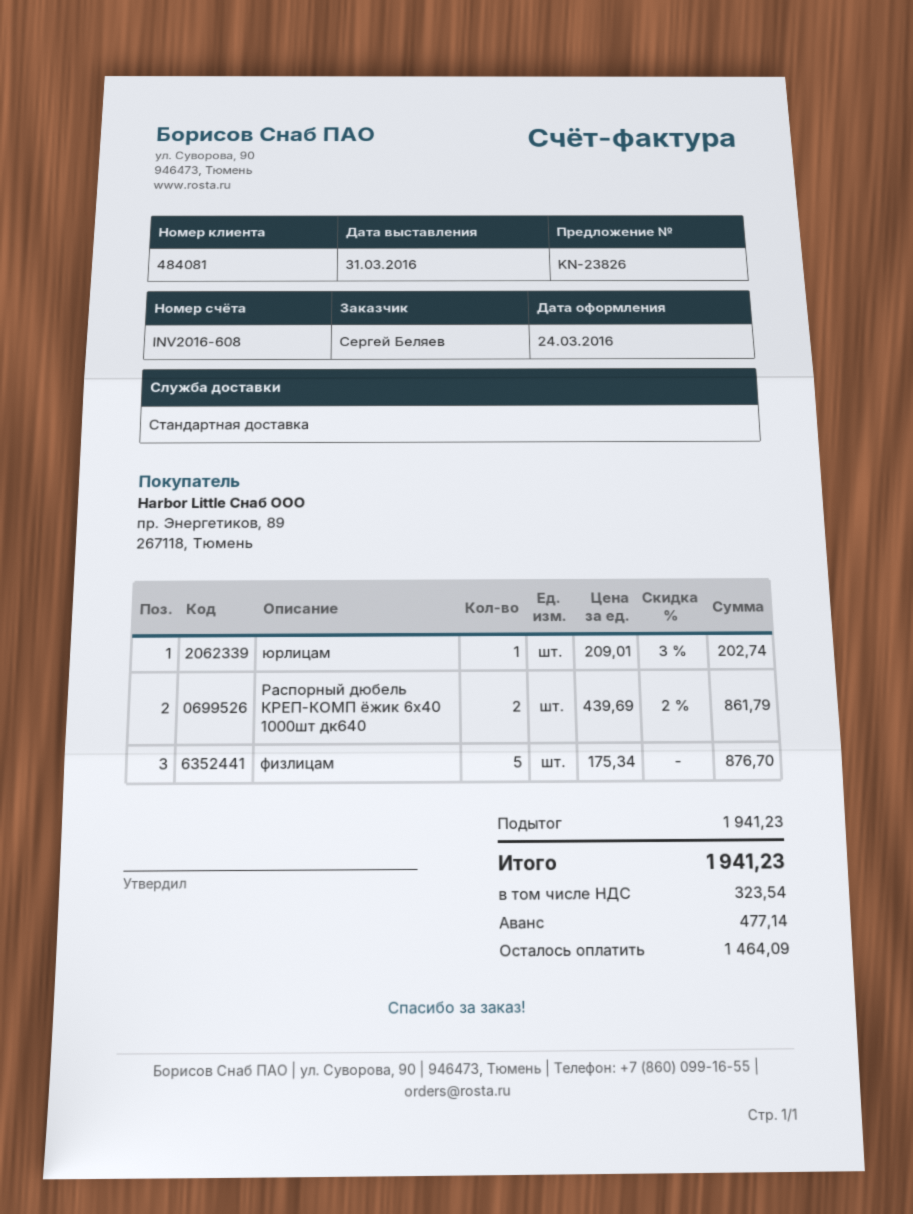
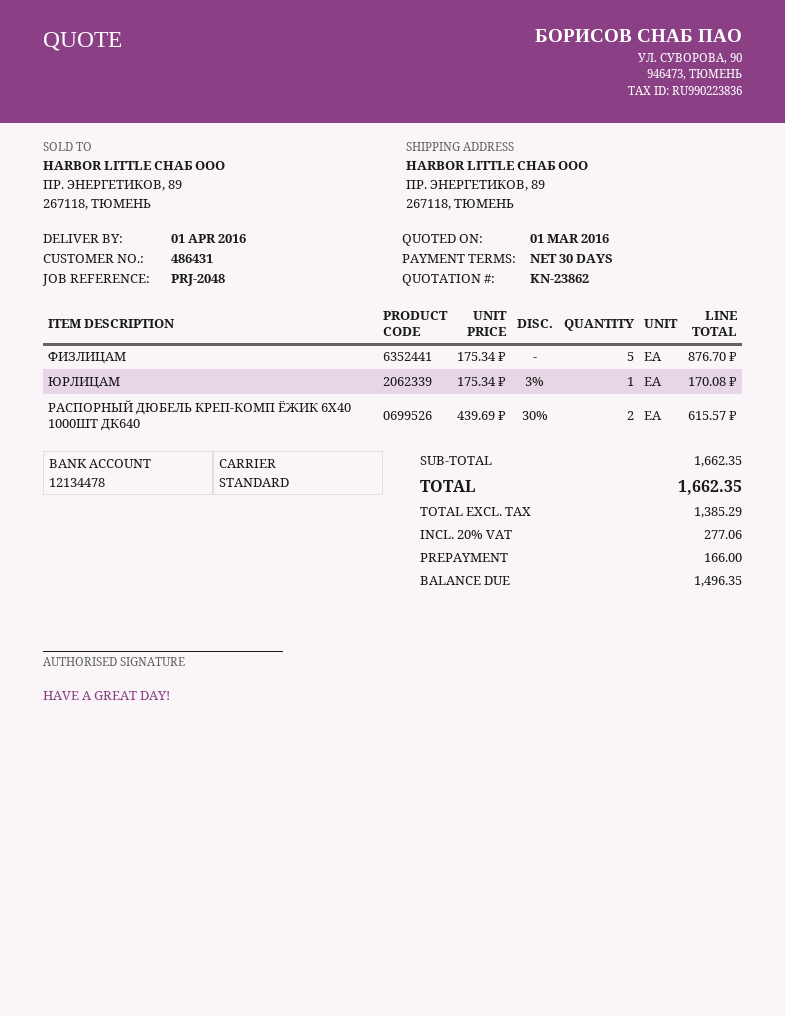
quote number: KN-23826 -> KN-23862
customer number: 484081 -> 486431
юрлицам: 1 x 209.01 - 3% = 202.74 -> 1 x 175.34 - 3% = 170.08
Распорный дюбель КРЕП-КОМП ёжик 6х40 1000шт дк640: 2 x 439.69 - 2% = 861.79 -> 2 x 439.69 - 30% = 615.57
subtotal: 1941.23 -> 1662.35
tax: 323.54 -> 277.06
total: 1941.23 -> 1662.35
deposit: 477.14 -> 166.00
balance: 1464.09 -> 1496.35

